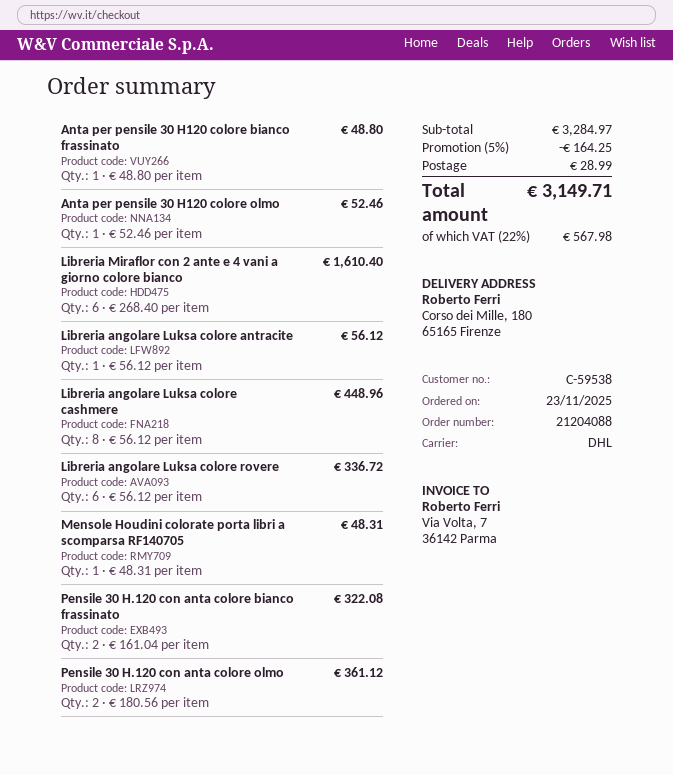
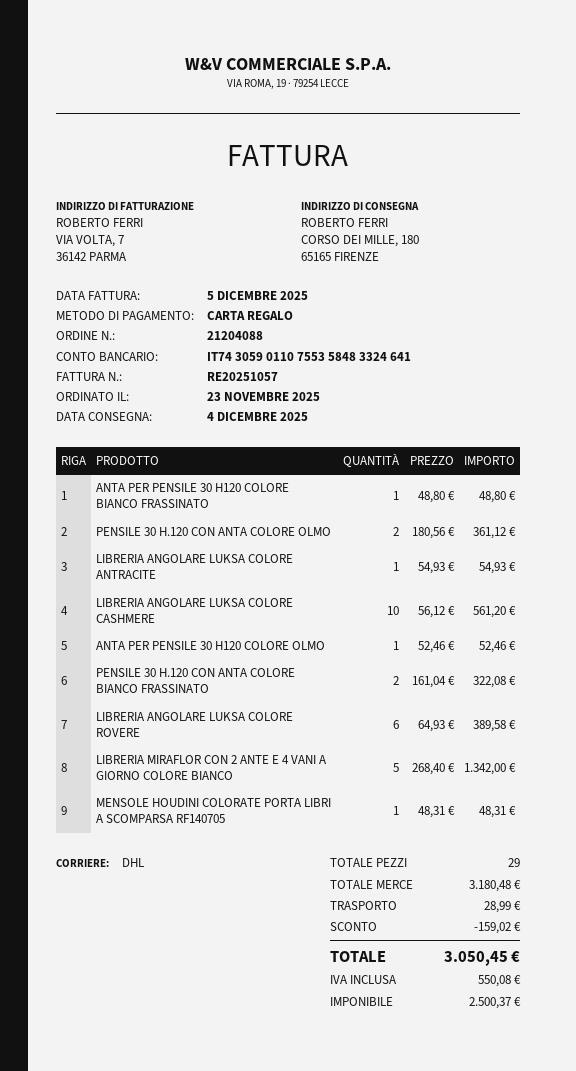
Libreria Miraflor con 2 ante e 4 vani a giorno colore bianco: 6 x 268.40 = 1610.40 -> 5 x 268.40 = 1342.00
Libreria angolare Luksa colore antracite: 1 x 56.12 = 56.12 -> 1 x 54.93 = 54.93
Libreria angolare Luksa colore cashmere: 8 x 56.12 = 448.96 -> 10 x 56.12 = 561.20
Libreria angolare Luksa colore rovere: 6 x 56.12 = 336.72 -> 6 x 64.93 = 389.58
subtotal: 3284.97 -> 3180.48
discount: 164.25 -> 159.02
tax: 567.98 -> 550.08
total: 3149.71 -> 3050.45

